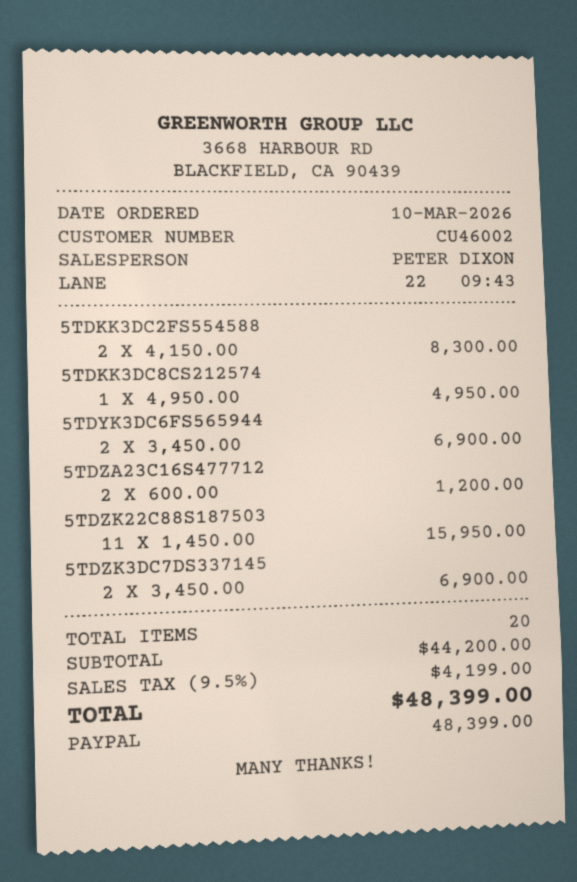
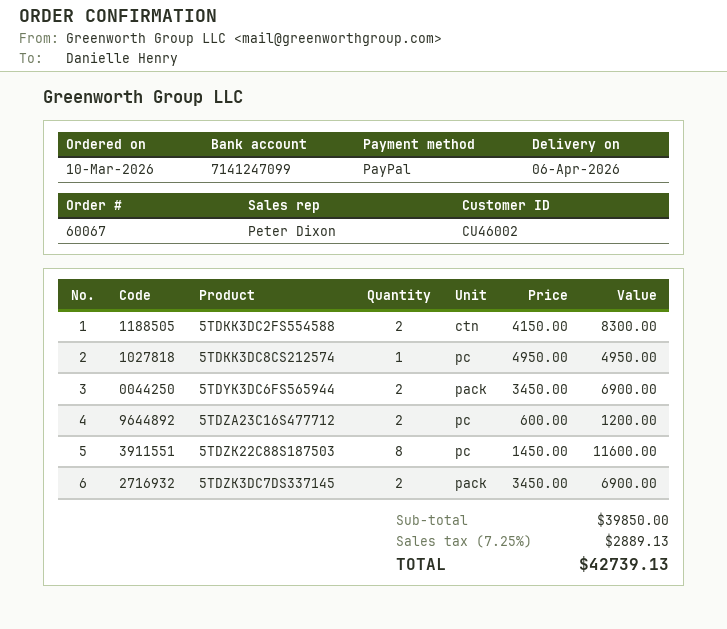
5TDZK22C88S187503: 11 x 1450.00 = 15950.00 -> 8 x 1450.00 = 11600.00
subtotal: 44200.00 -> 39850.00
tax: 9.5% = 4199.00 -> 7.25% = 2889.13
total: 48399.00 -> 42739.13

